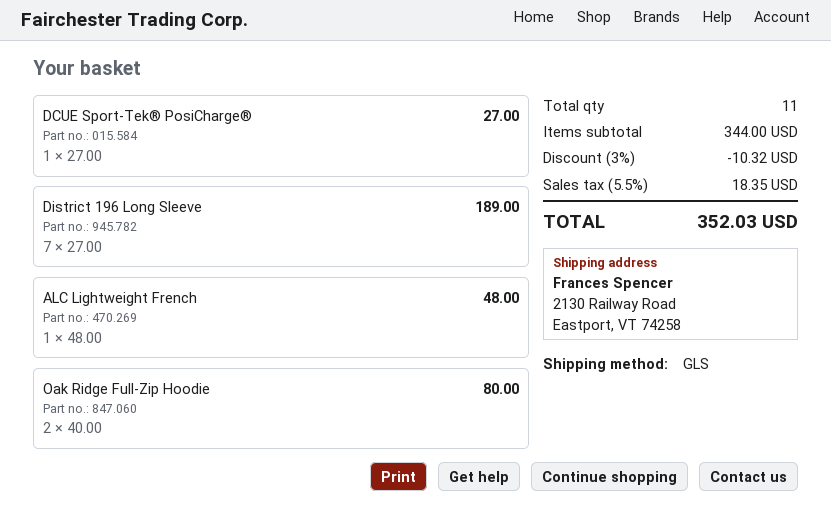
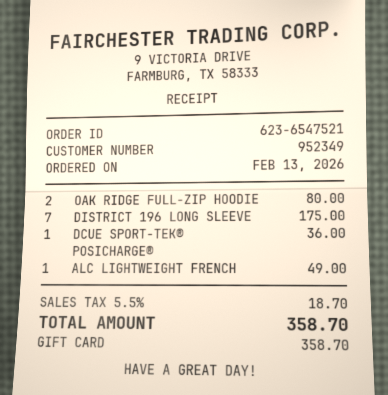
DCUE Sport-Tek® PosiCharge®: 1 for 27.00 -> 1 for 36.00
District 196 Long Sleeve: 7 for 189.00 -> 7 for 175.00
ALC Lightweight French: 1 for 48.00 -> 1 for 49.00
discount: 3% = 10.32 -> none
tax: 5.5% = 18.35 -> 5.5% = 18.70
total: 352.03 -> 358.70

